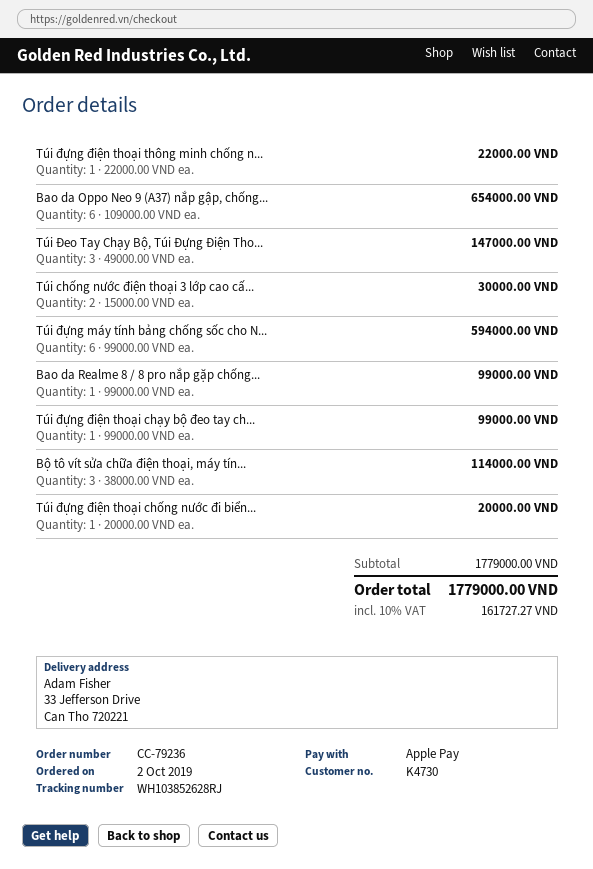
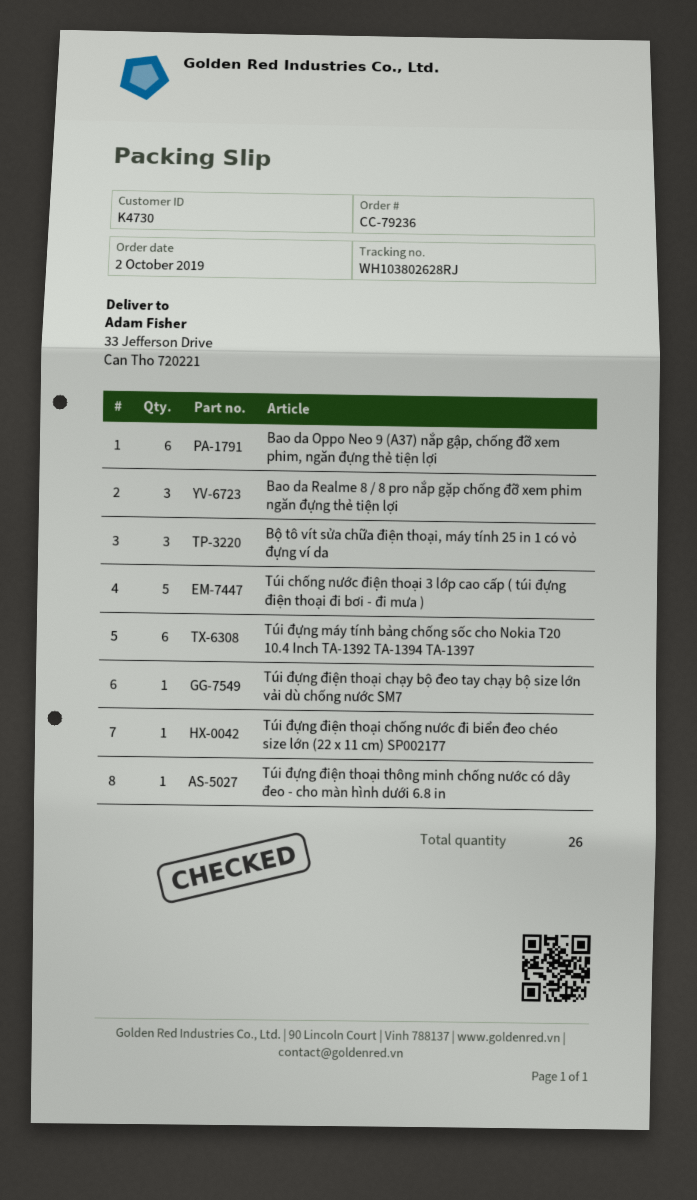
tracking number: WH103852628RJ -> WH103802628RJ
Túi Đeo Tay Chạy Bộ, Túi Đựng Điện Tho...: 3 -> none
Túi chống nước điện thoại 3 lớp cao cấ...: 2 -> 5
Bao da Realme 8 / 8 pro nắp gặp chống...: 1 -> 3

